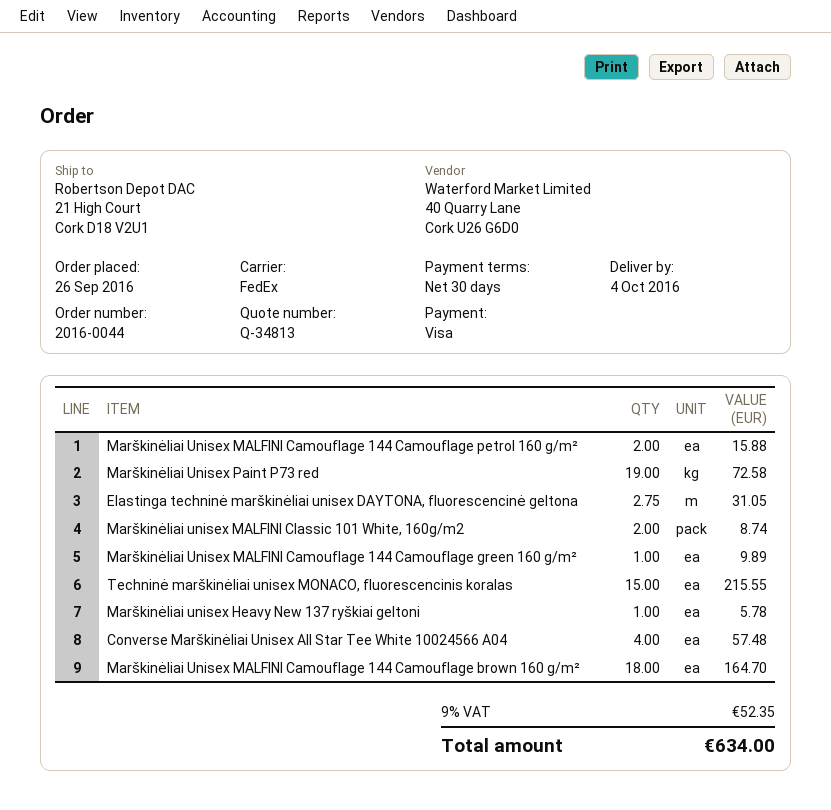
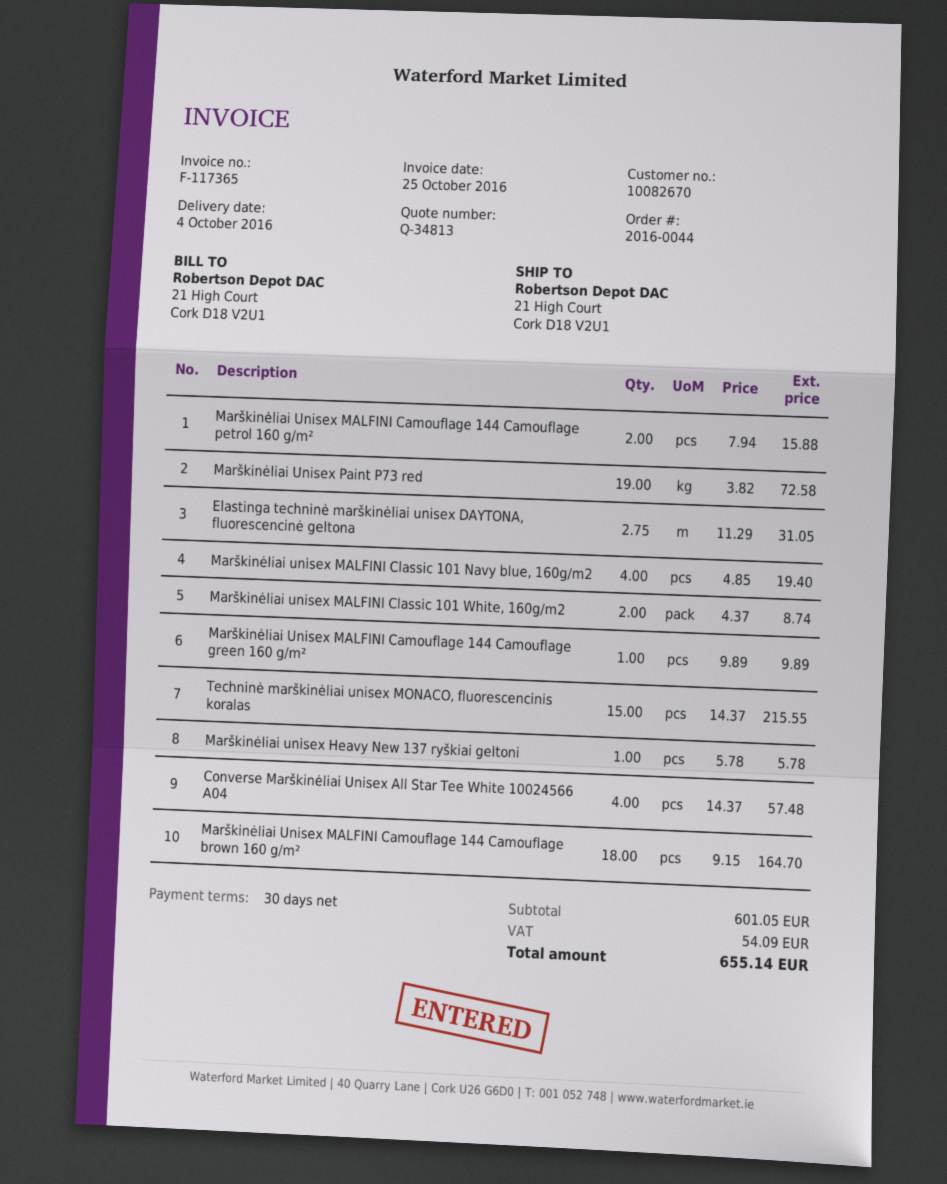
Marškinėliai unisex MALFINI Classic 101 Navy blue, 160g/m2: none -> 4 for 19.40
tax: 52.35 -> 54.09
total: 634.00 -> 655.14

